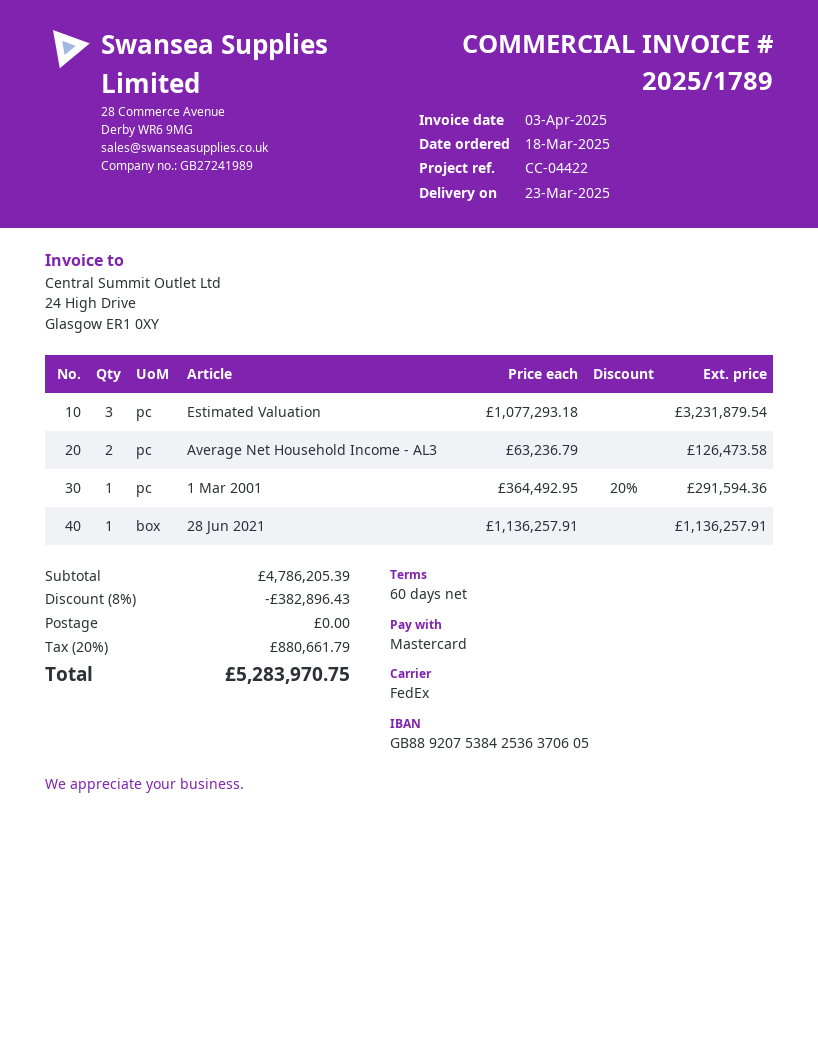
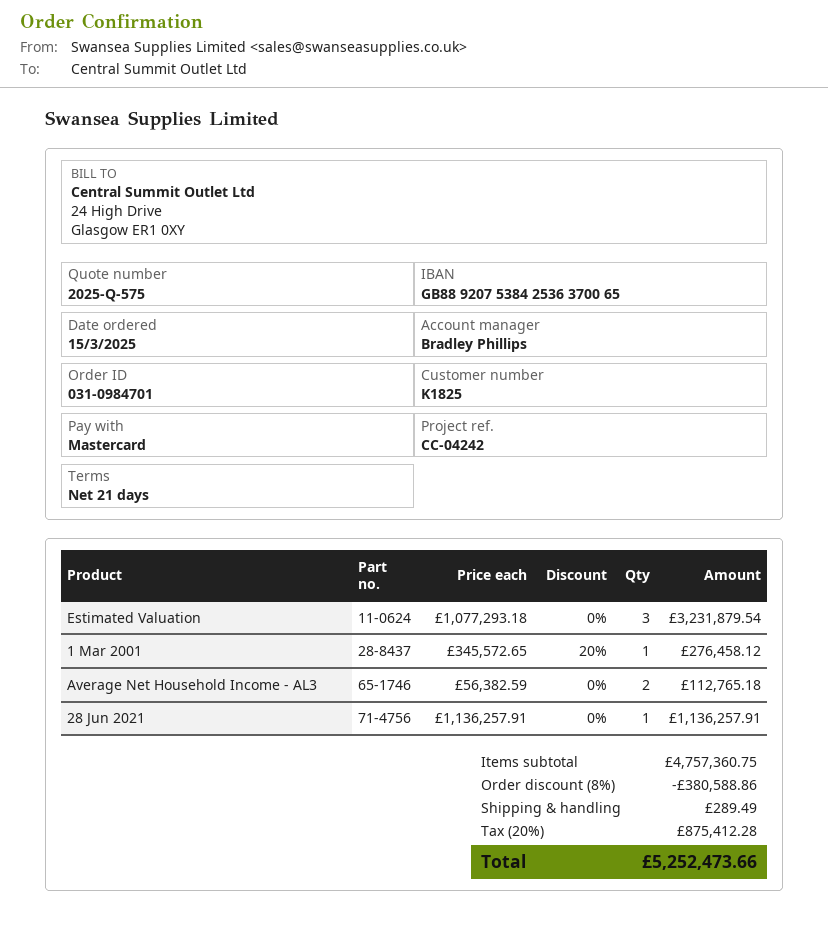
order date: 2025-03-18 -> 2025-03-15
payment terms: 60 days -> 21 days
reference: CC-04422 -> CC-04242
bank account: GB88920753842536370605 -> GB88920753842536370065
Average Net Household Income - AL3: 2 x 63236.79 = 126473.58 -> 2 x 56382.59 = 112765.18
1 Mar 2001: 1 x 364492.95 - 20% = 291594.36 -> 1 x 345572.65 - 20% = 276458.12
subtotal: 4786205.39 -> 4757360.75
discount: 8% = 382896.43 -> 8% = 380588.86
shipping: 0.00 -> 289.49
tax: 20% = 880661.79 -> 20% = 875412.28
total: 5283970.75 -> 5252473.66

